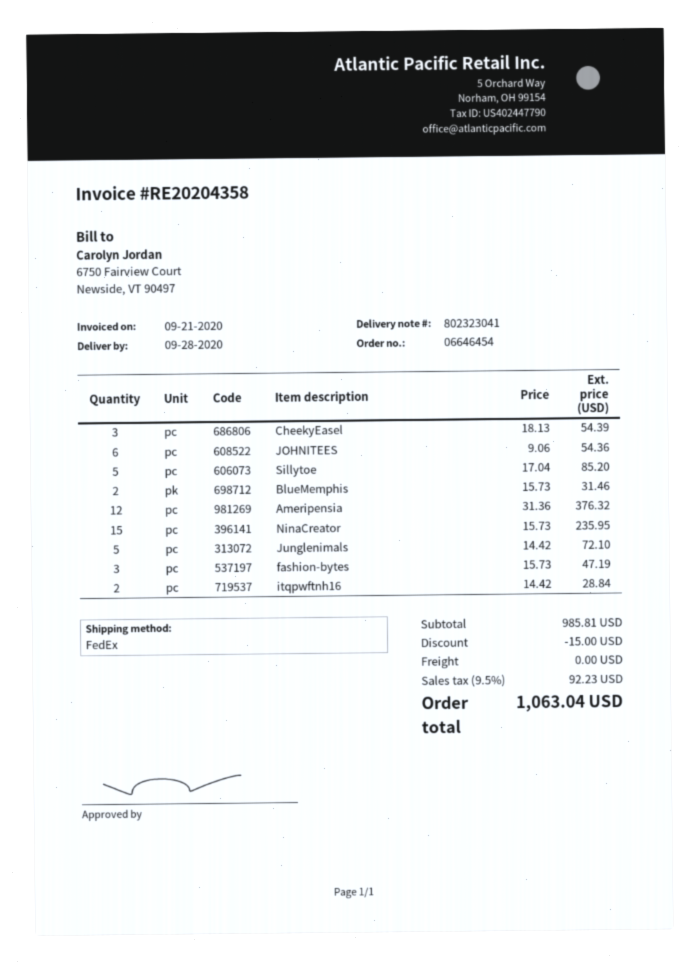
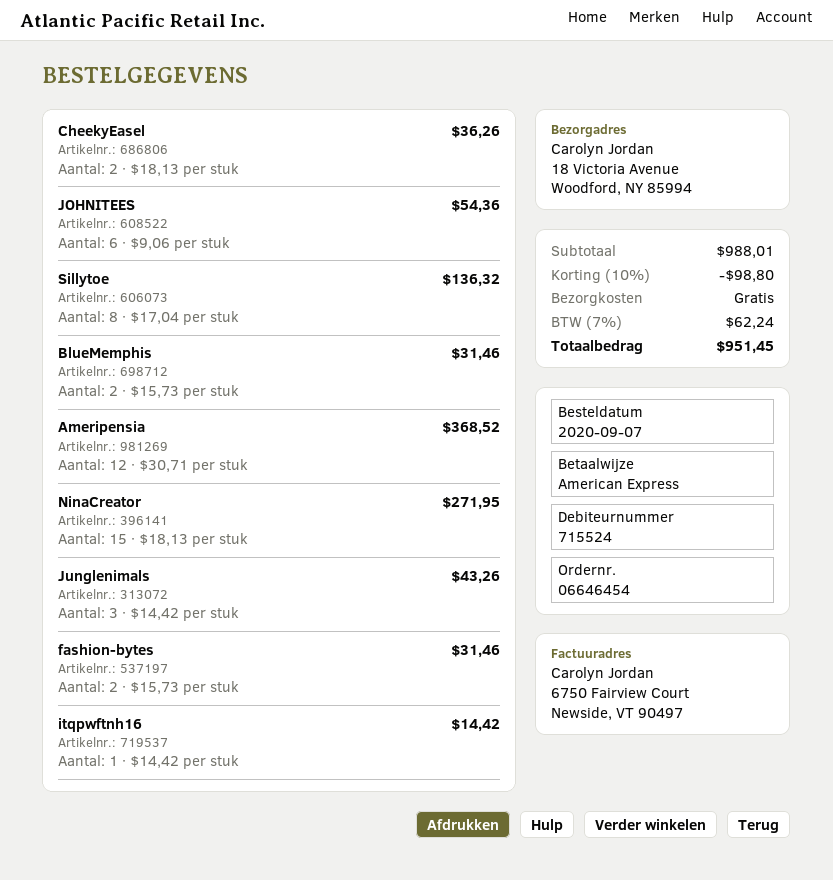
CheekyEasel: 3 x 18.13 = 54.39 -> 2 x 18.13 = 36.26
Sillytoe: 5 x 17.04 = 85.20 -> 8 x 17.04 = 136.32
Ameripensia: 12 x 31.36 = 376.32 -> 12 x 30.71 = 368.52
NinaCreator: 15 x 15.73 = 235.95 -> 15 x 18.13 = 271.95
Junglenimals: 5 x 14.42 = 72.10 -> 3 x 14.42 = 43.26
fashion-bytes: 3 x 15.73 = 47.19 -> 2 x 15.73 = 31.46
itqpwftnh16: 2 x 14.42 = 28.84 -> 1 x 14.42 = 14.42
subtotal: 985.81 -> 988.01
discount: 15.00 -> 98.80
tax: 9.5% = 92.23 -> 7% = 62.24
total: 1063.04 -> 951.45

